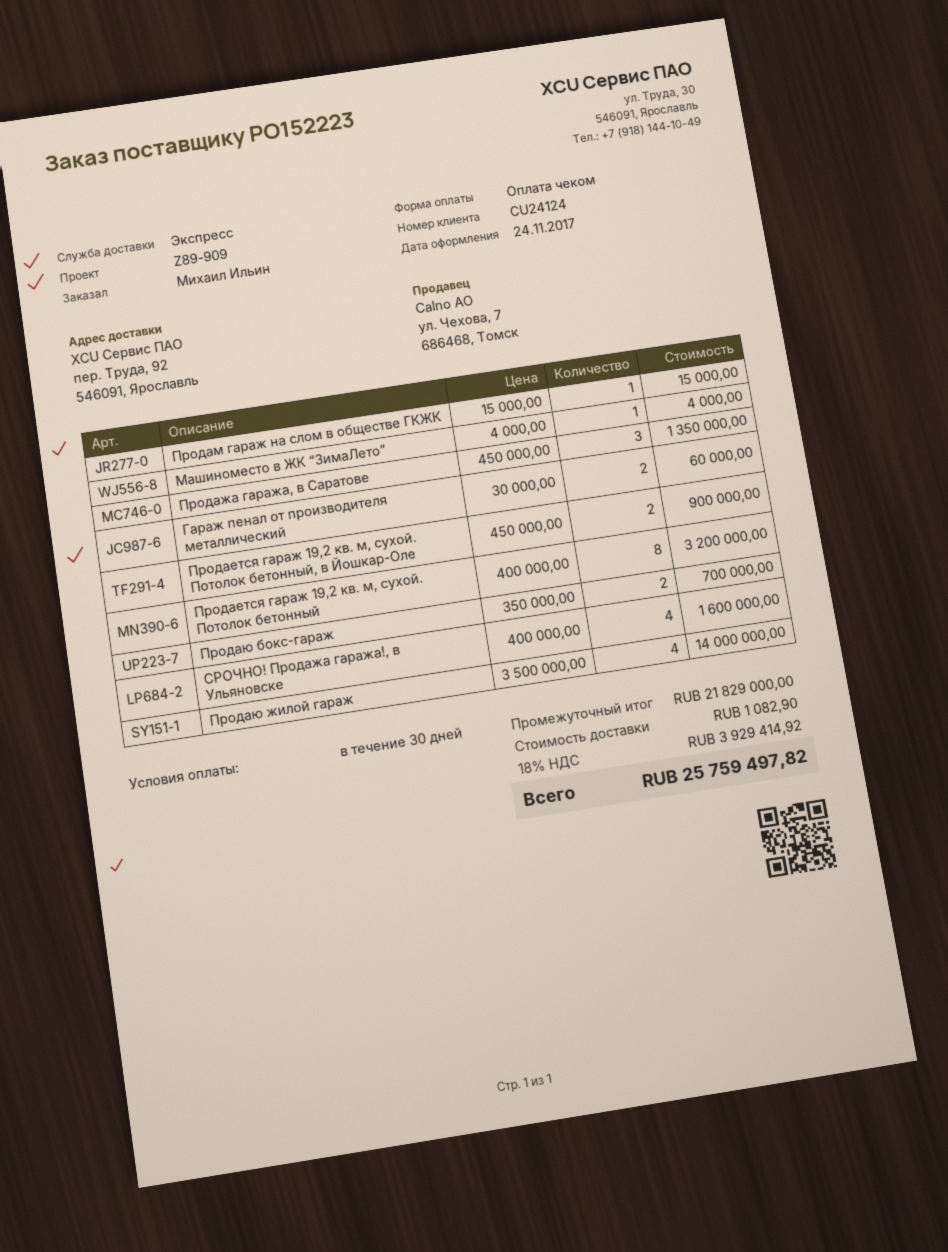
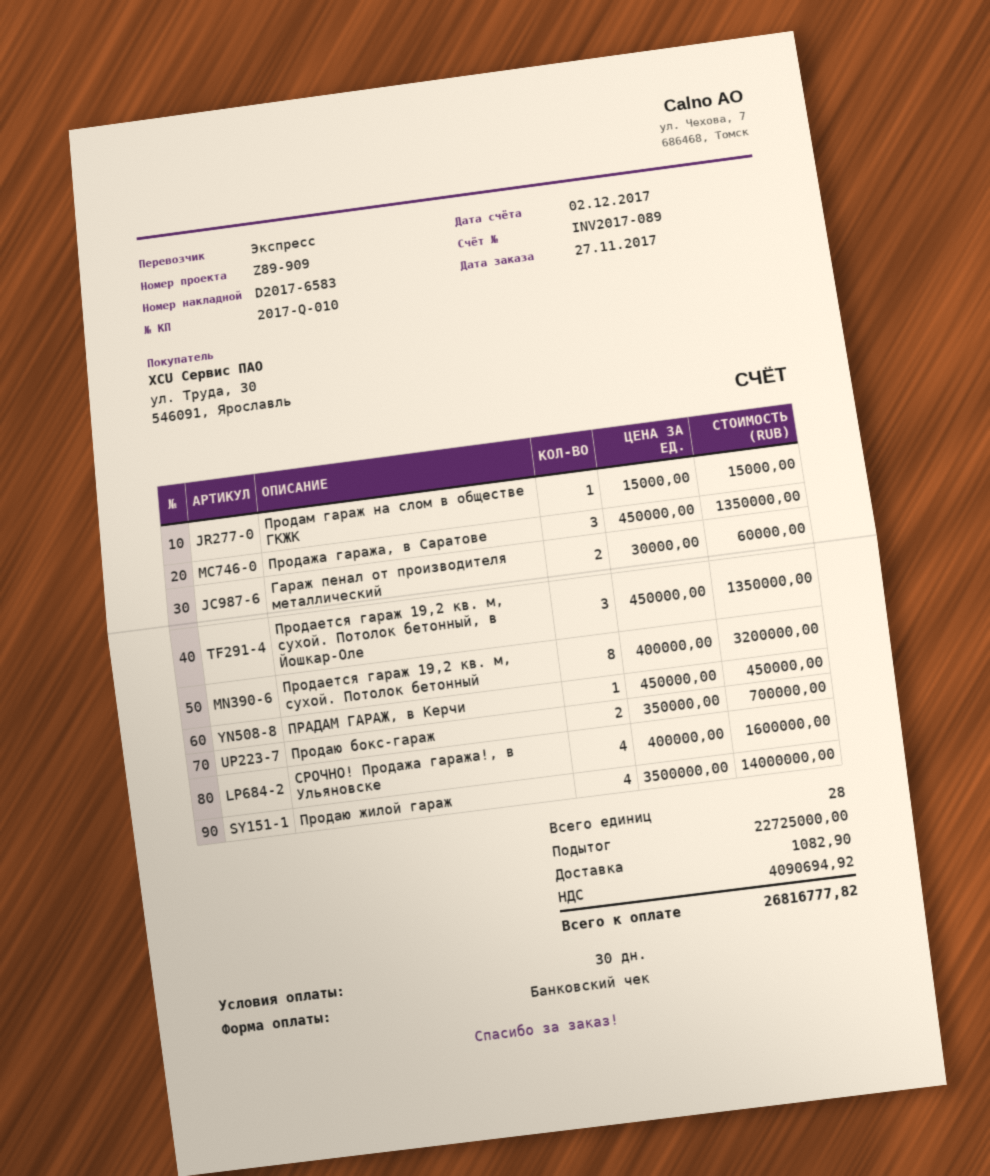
order date: 2017-11-24 -> 2017-11-27
Машиноместо в ЖК “ЗимаЛето”: 1 x 4000.00 = 4000.00 -> none
Продается гараж 19,2 кв. м, сухой. Потолок бетонный, в Йошкар-Оле: 2 x 450000.00 = 900000.00 -> 3 x 450000.00 = 1350000.00
ПРАДАМ ГАРАЖ, в Керчи: none -> 1 x 450000.00 = 450000.00
subtotal: 21829000.00 -> 22725000.00
tax: 3929414.92 -> 4090694.92
total: 25759497.82 -> 26816777.82

